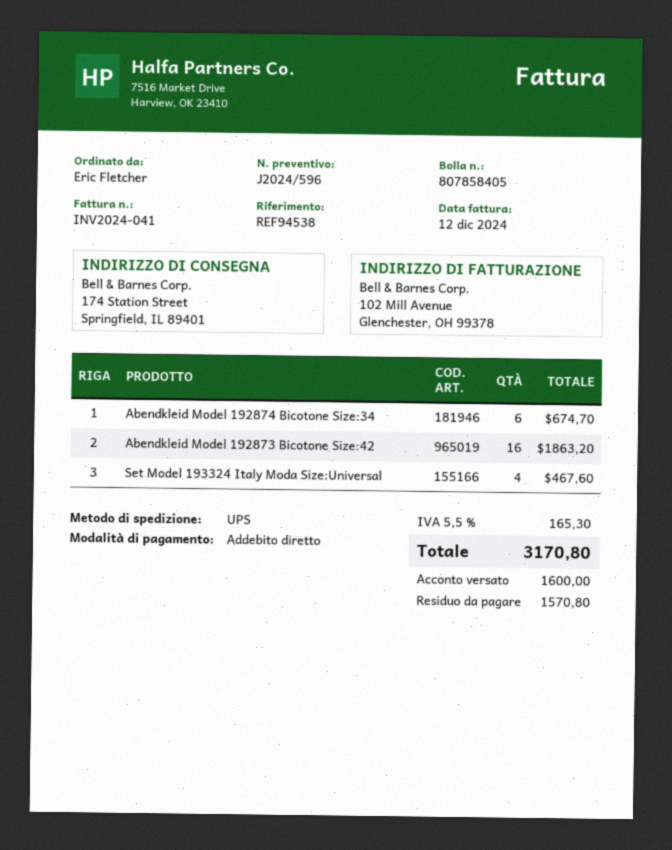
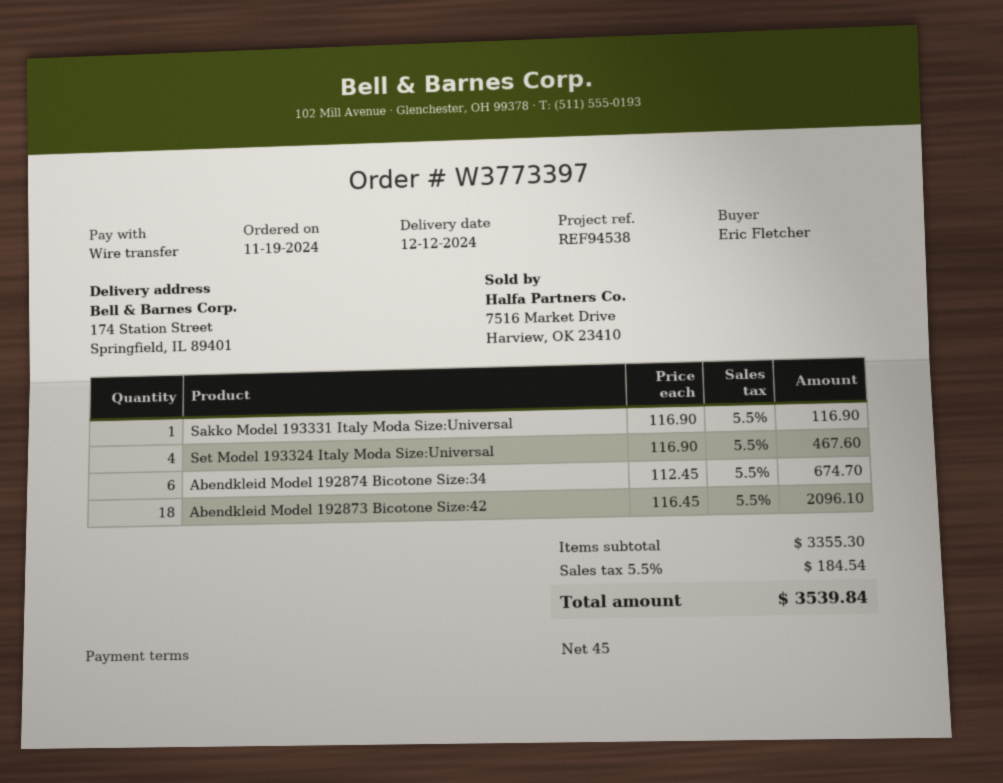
payment method: direct debit -> bank transfer
Abendkleid Model 192873 Bicotone Size:42: 16 for 1863.20 -> 18 for 2096.10
Sakko Model 193331 Italy Moda Size:Universal: none -> 1 for 116.90
tax: 5.5% = 165.30 -> 5.5% = 184.54
total: 3170.80 -> 3539.84

